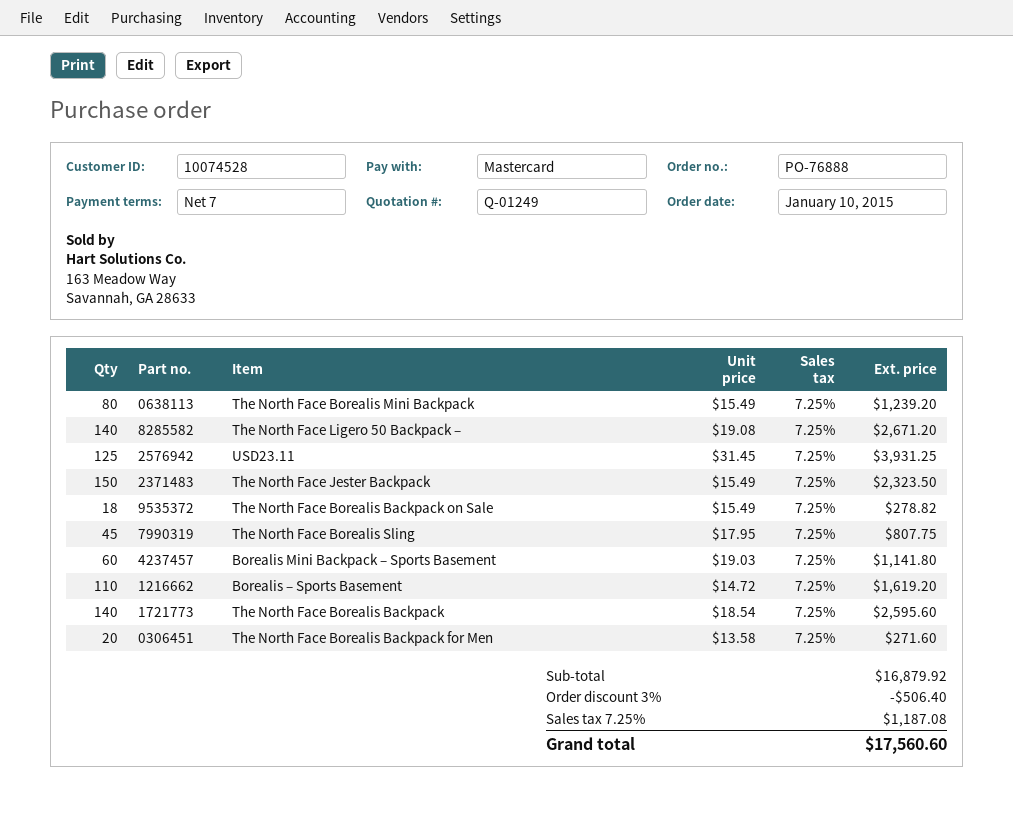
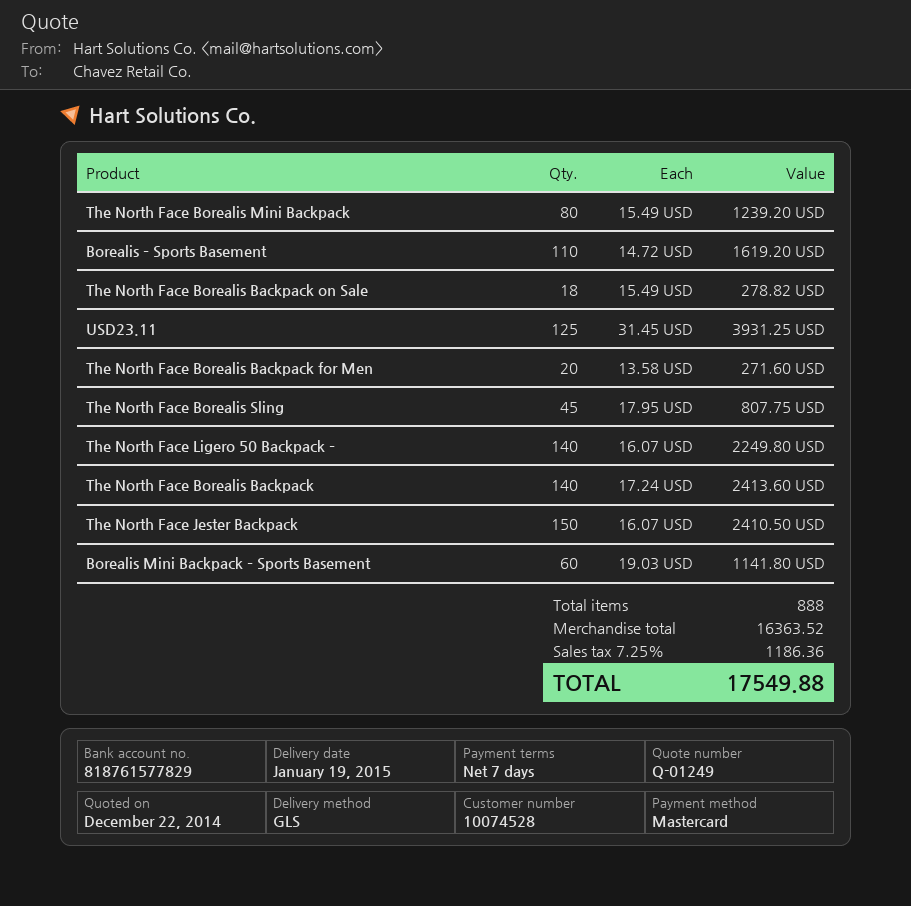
The North Face Ligero 50 Backpack –: 140 x 19.08 = 2671.20 -> 140 x 16.07 = 2249.80
The North Face Jester Backpack: 150 x 15.49 = 2323.50 -> 150 x 16.07 = 2410.50
The North Face Borealis Backpack: 140 x 18.54 = 2595.60 -> 140 x 17.24 = 2413.60
subtotal: 16879.92 -> 16363.52
discount: 3% = 506.40 -> none
tax: 7.25% = 1187.08 -> 7.25% = 1186.36
total: 17560.60 -> 17549.88

